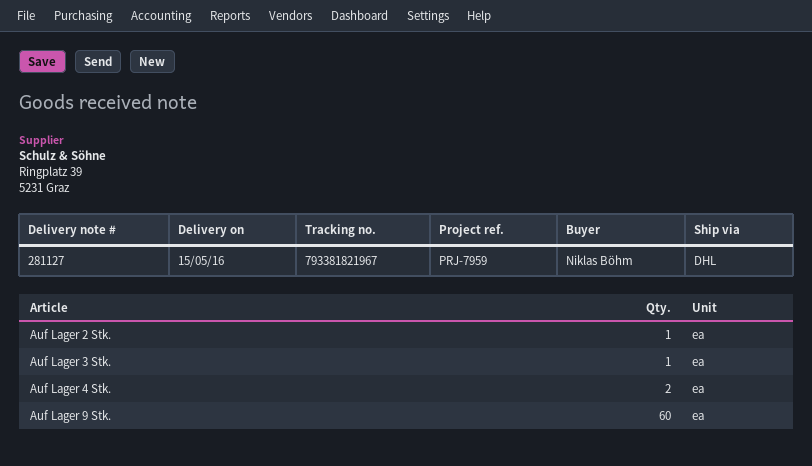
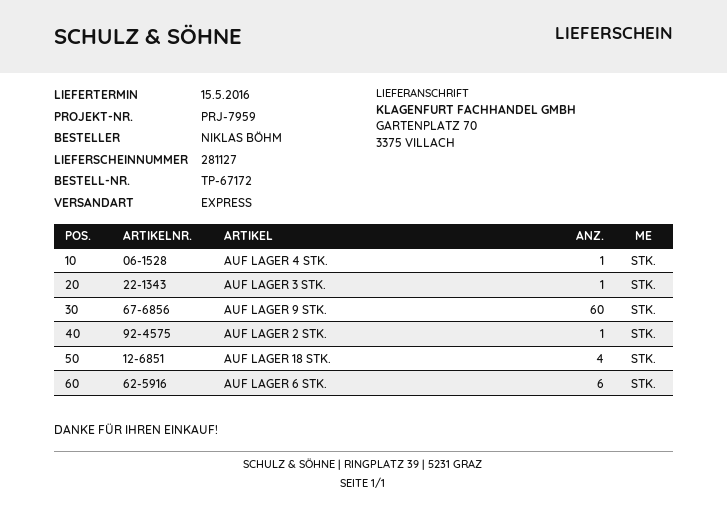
shipping method: DHL -> express
Auf Lager 4 Stk.: 2 -> 1
AUF LAGER 18 STK.: none -> 4
AUF LAGER 6 STK.: none -> 6

